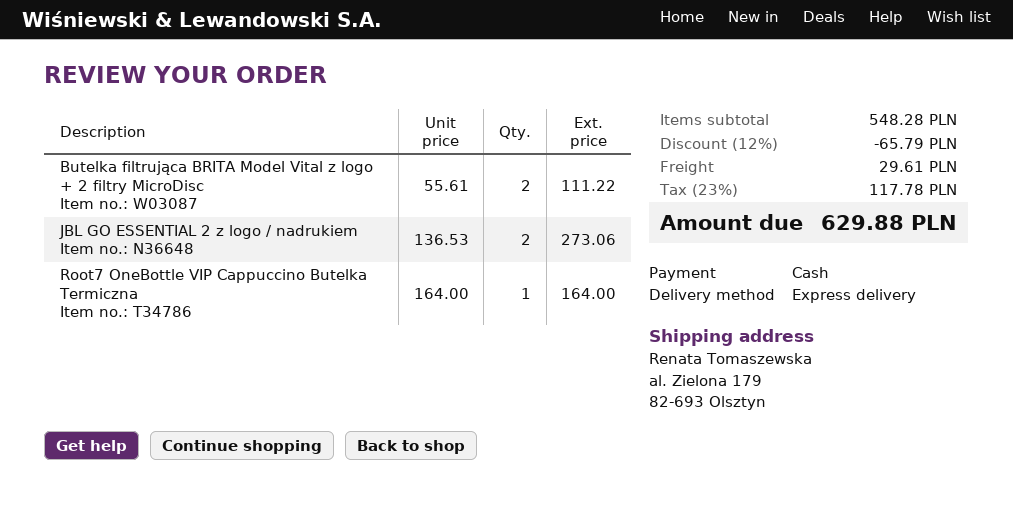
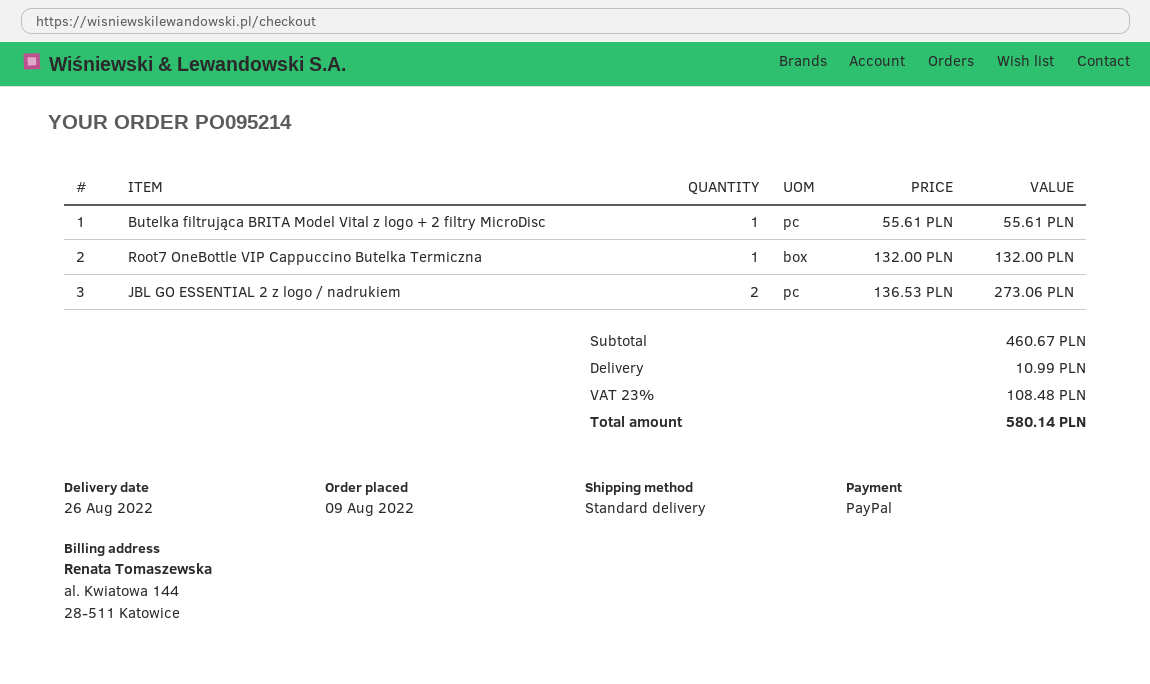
payment method: cash -> PayPal
shipping method: express -> standard
Butelka filtrująca BRITA Model Vital z logo + 2 filtry MicroDisc: 2 x 55.61 = 111.22 -> 1 x 55.61 = 55.61
Root7 OneBottle VIP Cappuccino Butelka Termiczna: 1 x 164.00 = 164.00 -> 1 x 132.00 = 132.00
subtotal: 548.28 -> 460.67
discount: 12% = 65.79 -> none
shipping: 29.61 -> 10.99
tax: 23% = 117.78 -> 23% = 108.48
total: 629.88 -> 580.14

